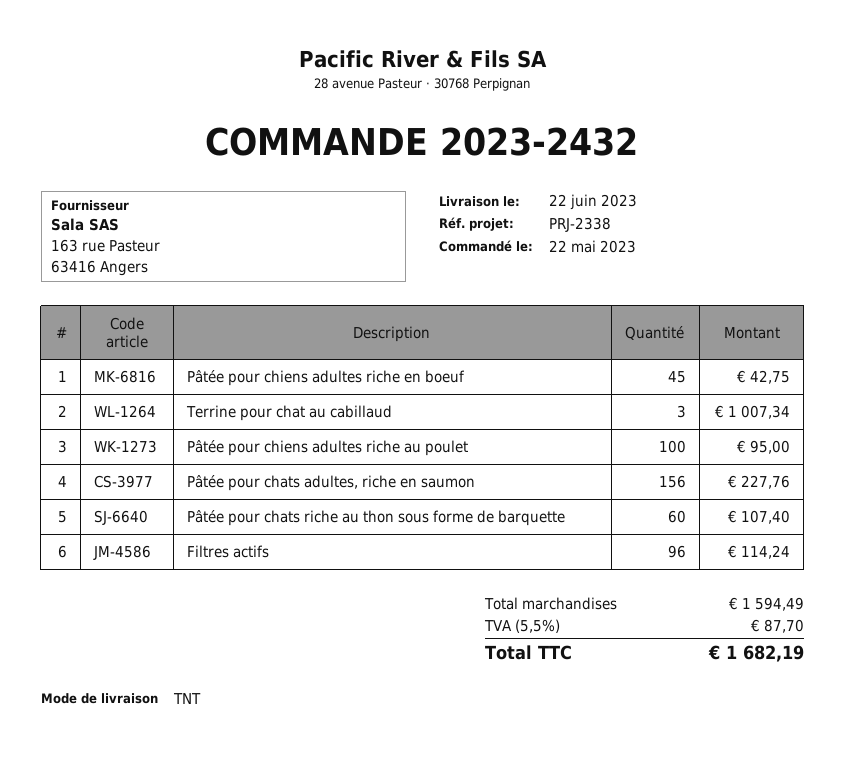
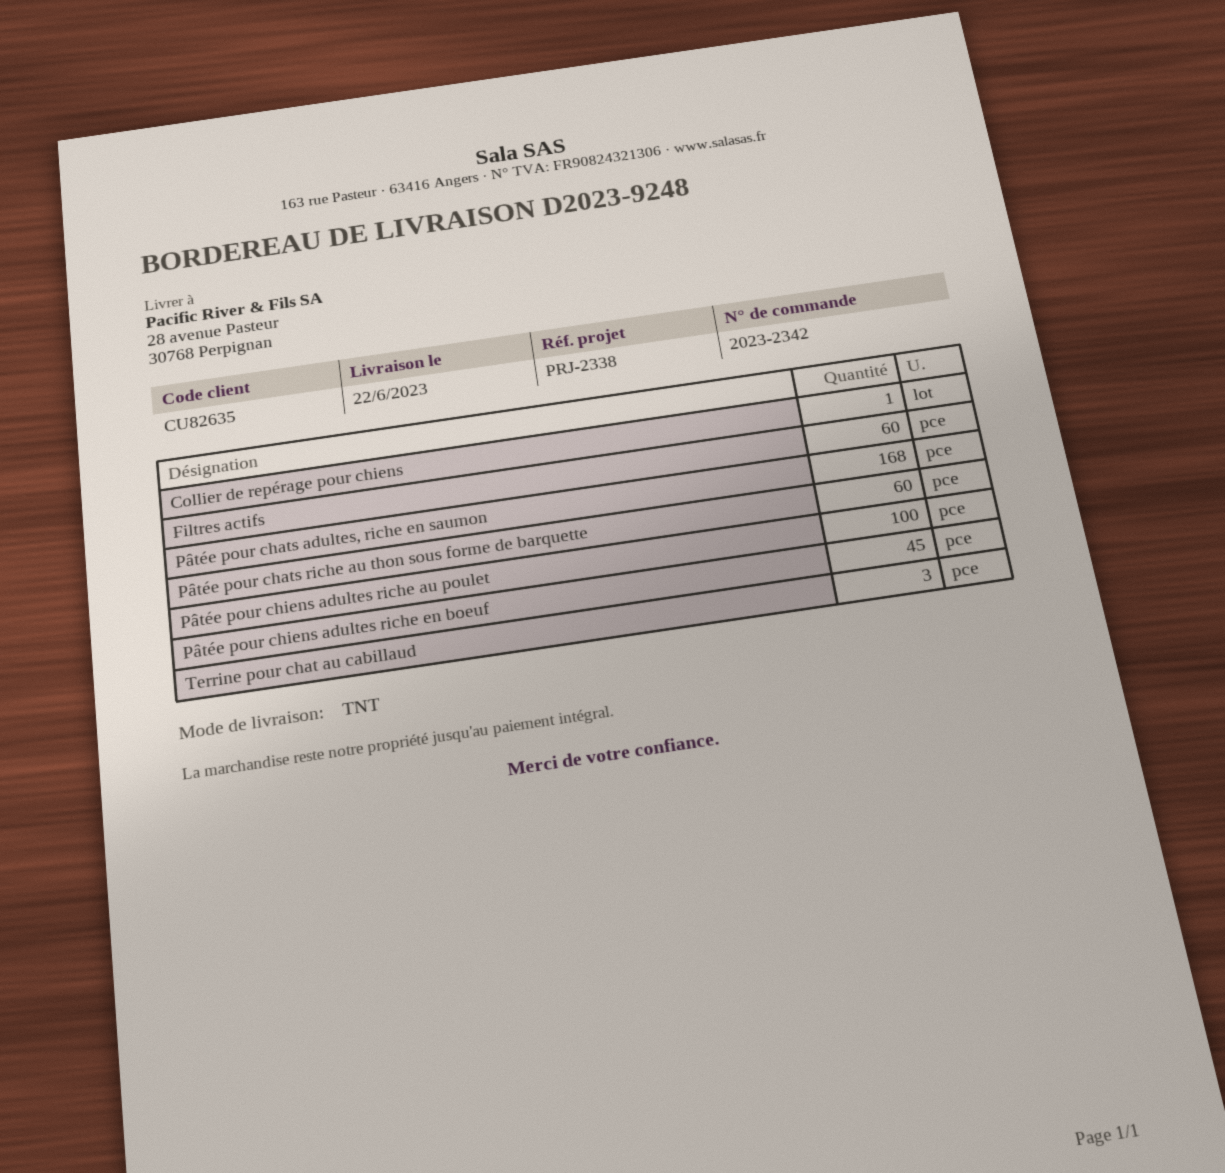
order number: 2023-2432 -> 2023-2342
Pâtée pour chats adultes, riche en saumon: 156 -> 168
Filtres actifs: 96 -> 60
Collier de repérage pour chiens: none -> 1

